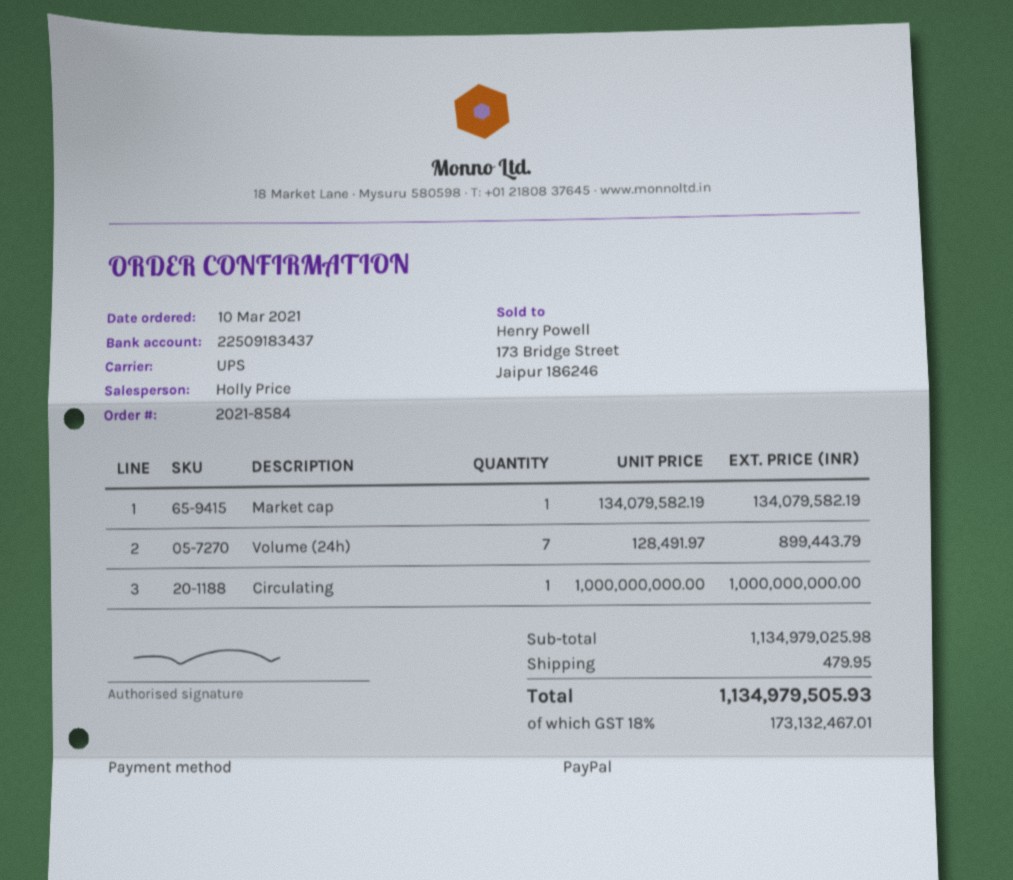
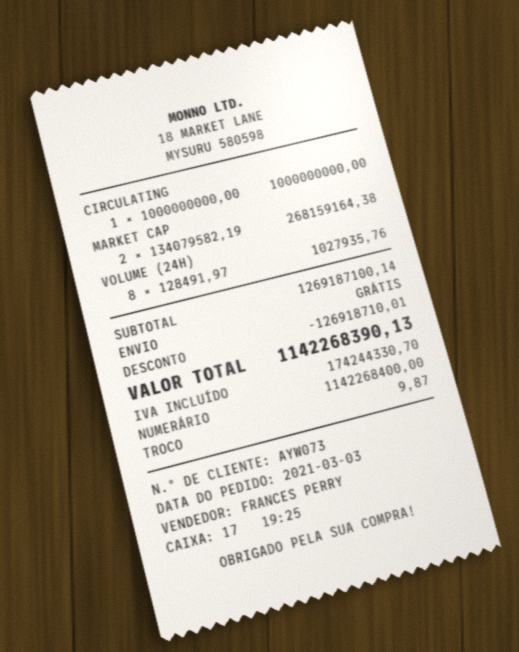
order date: 2021-03-10 -> 2021-03-03
sales rep: Holly Price -> FRANCES PERRY
payment method: PayPal -> cash
Market cap: 1 x 134079582.19 = 134079582.19 -> 2 x 134079582.19 = 268159164.38
Volume (24h): 7 x 128491.97 = 899443.79 -> 8 x 128491.97 = 1027935.76
subtotal: 1134979025.98 -> 1269187100.14
discount: none -> 126918710.01
shipping: 479.95 -> 0.00
tax: 173132467.01 -> 174244330.70
total: 1134979505.93 -> 1142268390.13

